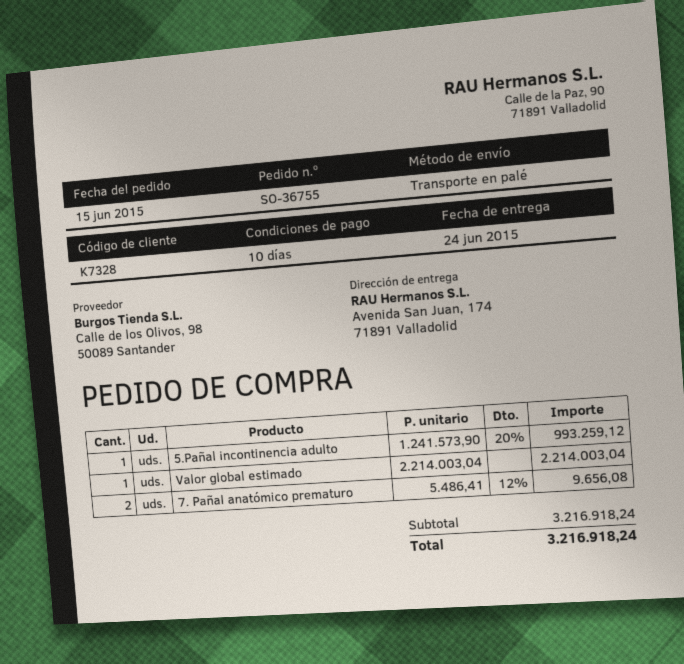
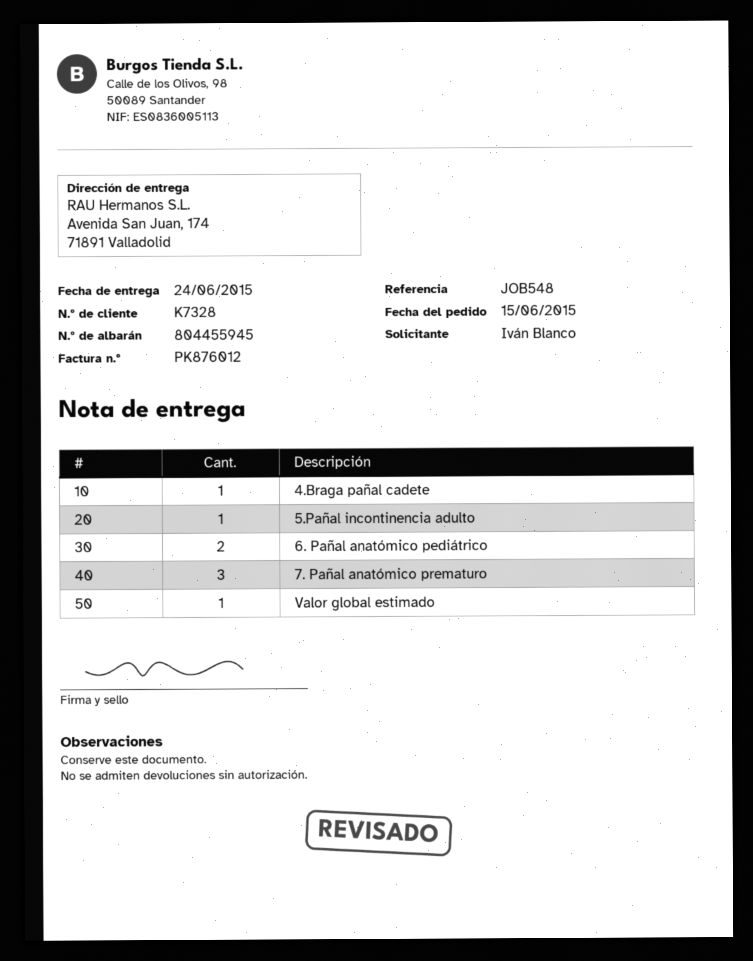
7. Pañal anatómico prematuro: 2 -> 3
4.Braga pañal cadete: none -> 1
6. Pañal anatómico pediátrico: none -> 2

